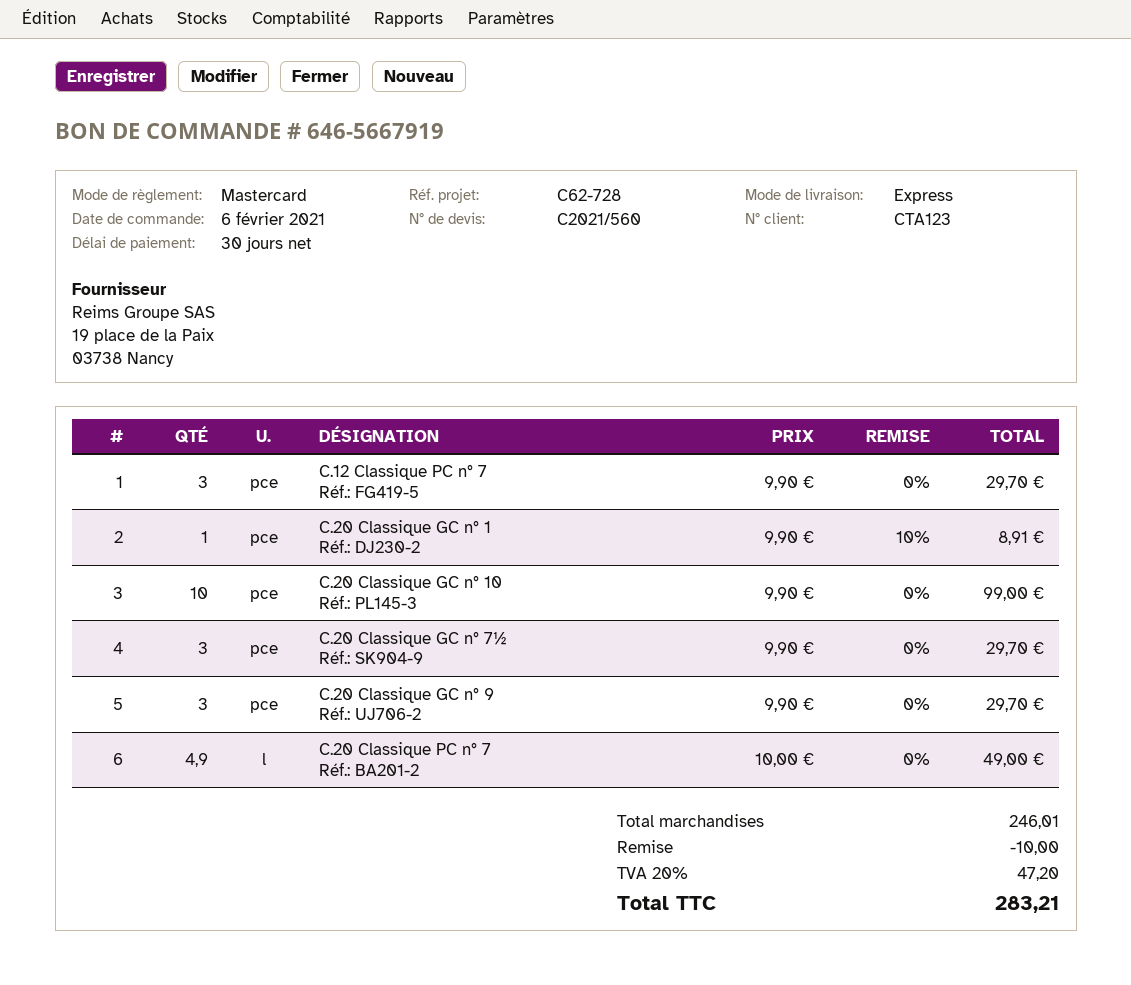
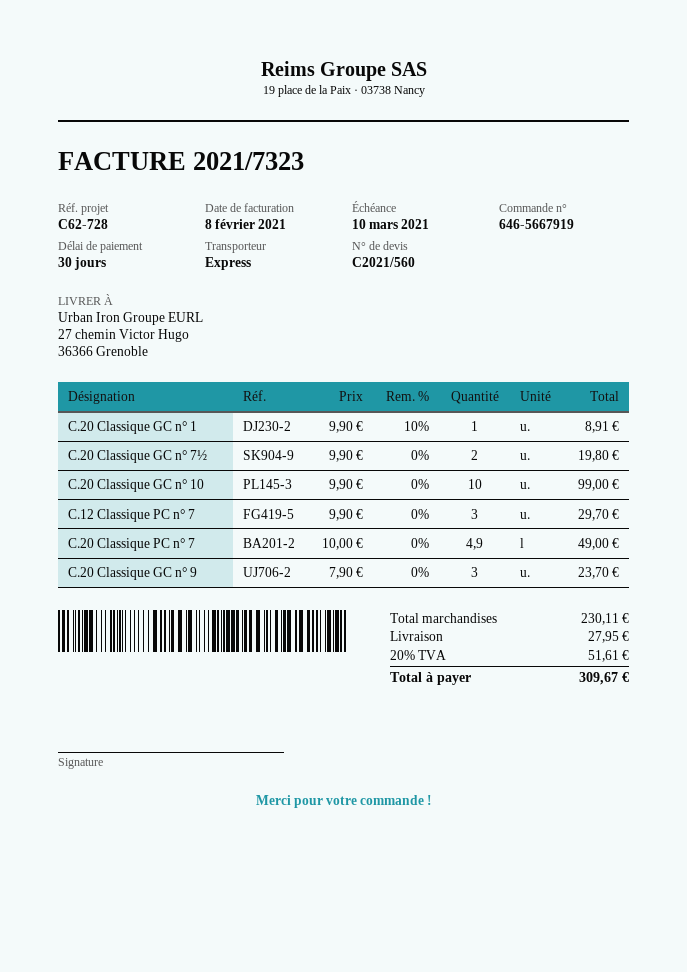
C.20 Classique GC n° 7½: 3 x 9.90 = 29.70 -> 2 x 9.90 = 19.80
C.20 Classique GC n° 9: 3 x 9.90 = 29.70 -> 3 x 7.90 = 23.70
subtotal: 246.01 -> 230.11
discount: 10.00 -> none
shipping: none -> 27.95
tax: 20% = 47.20 -> 20% = 51.61
total: 283.21 -> 309.67

